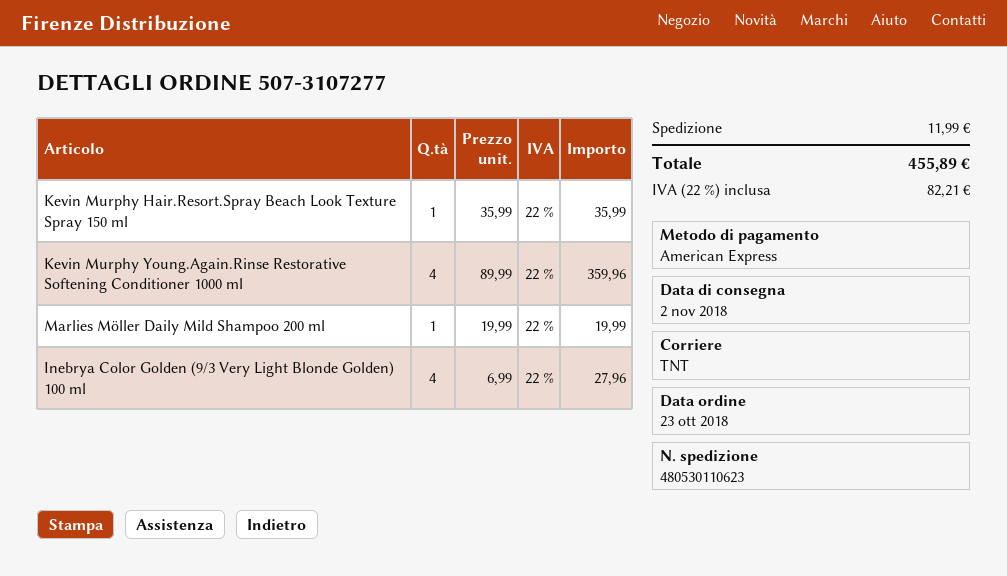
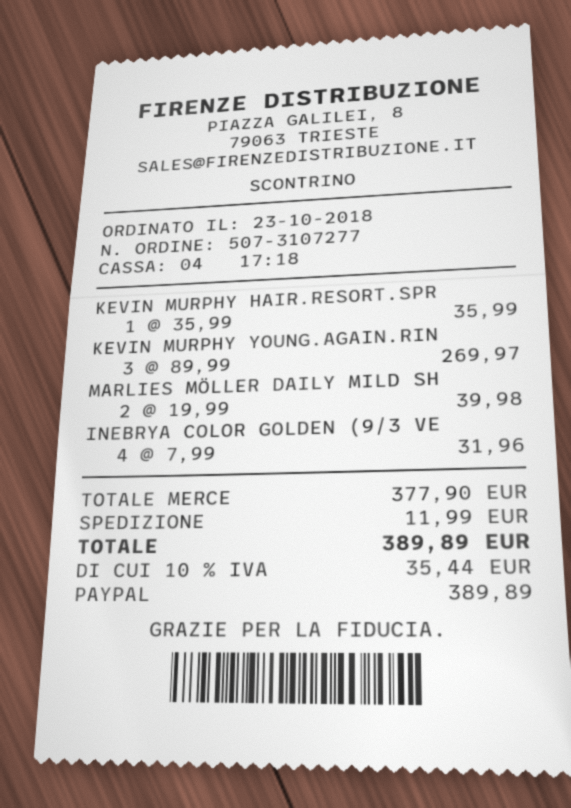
payment method: American Express -> PayPal
Kevin Murphy Young.Again.Rinse Restorative Softening Conditioner 1000 ml: 4 x 89.99 = 359.96 -> 3 x 89.99 = 269.97
Marlies Möller Daily Mild Shampoo 200 ml: 1 x 19.99 = 19.99 -> 2 x 19.99 = 39.98
Inebrya Color Golden (9/3 Very Light Blonde Golden) 100 ml: 4 x 6.99 = 27.96 -> 4 x 7.99 = 31.96
tax: 22% = 82.21 -> 10% = 35.44
total: 455.89 -> 389.89

